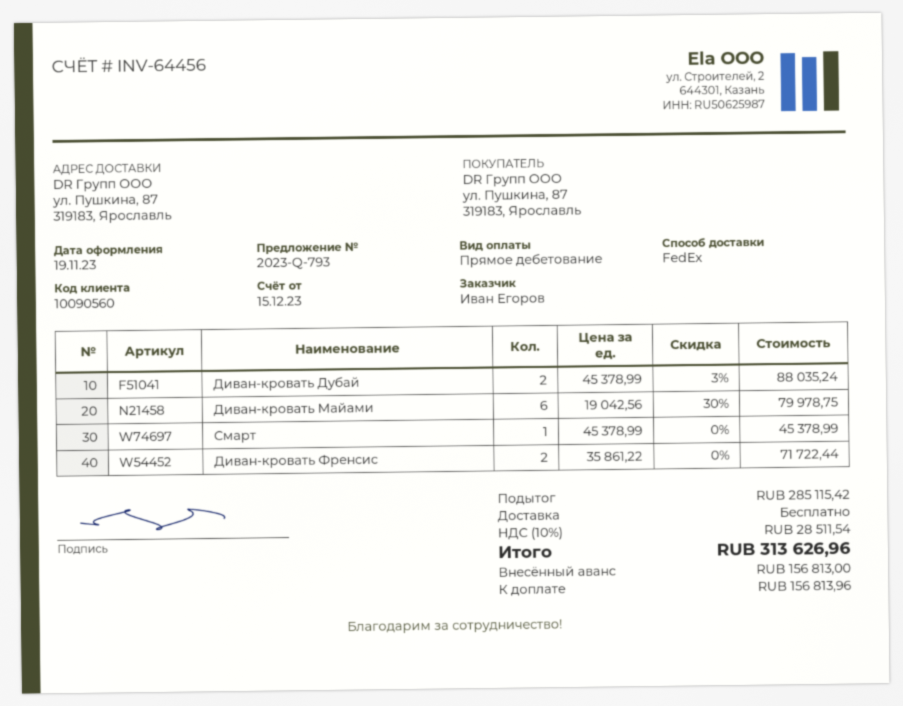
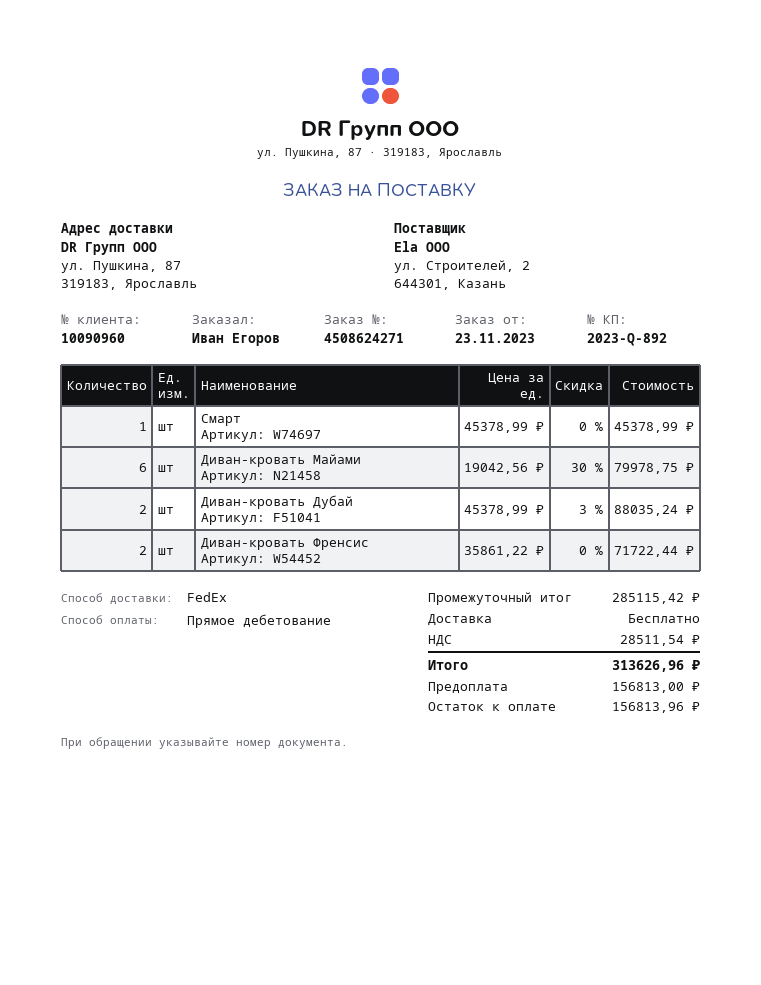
quote number: 2023-Q-793 -> 2023-Q-892
order date: 2023-11-19 -> 2023-11-23
customer number: 10090560 -> 10090960

